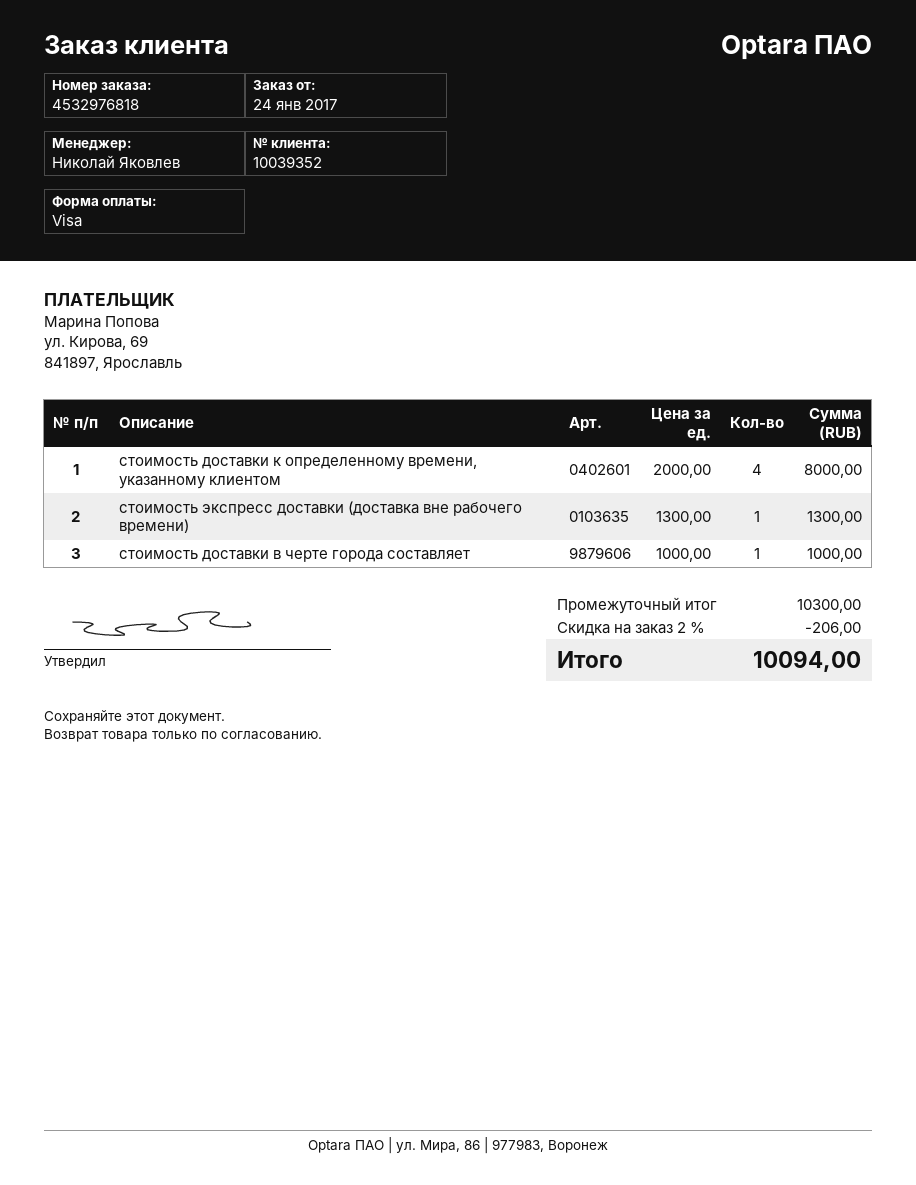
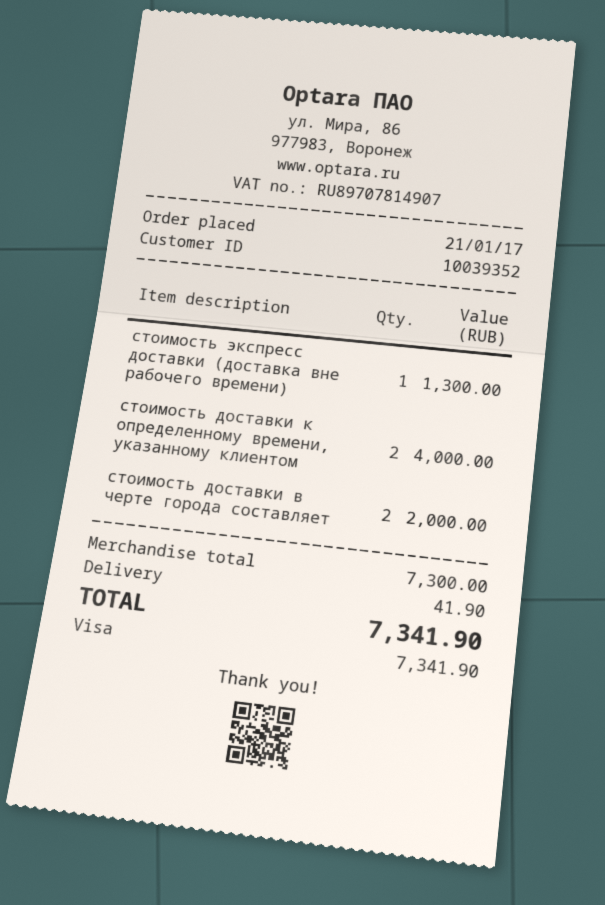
order date: 2017-01-24 -> 2017-01-21
стоимость доставки к определенному времени, указанному клиентом: 4 for 8000.00 -> 2 for 4000.00
стоимость доставки в черте города составляет: 1 for 1000.00 -> 2 for 2000.00
subtotal: 10300.00 -> 7300.00
discount: 2% = 206.00 -> none
shipping: none -> 41.90
total: 10094.00 -> 7341.90

